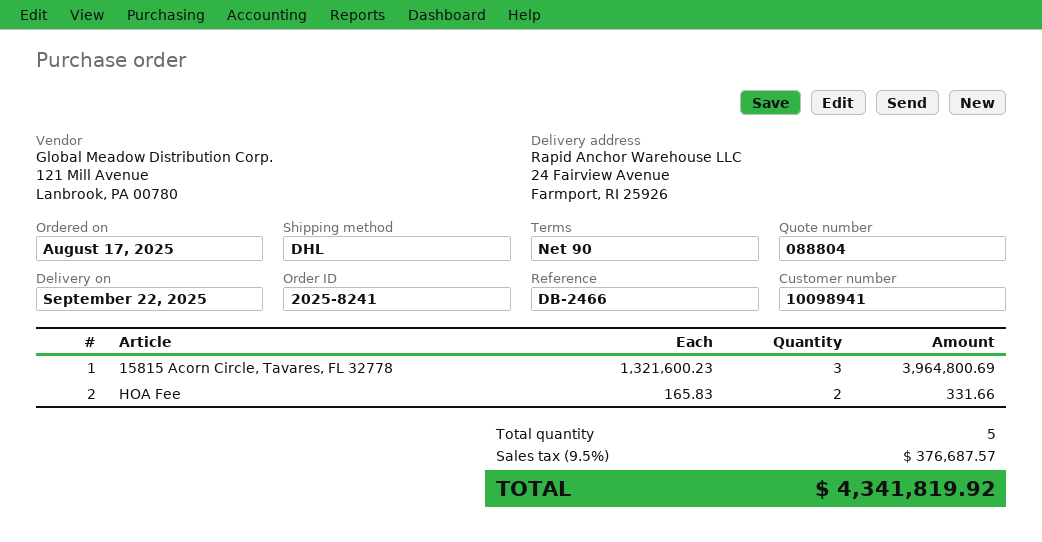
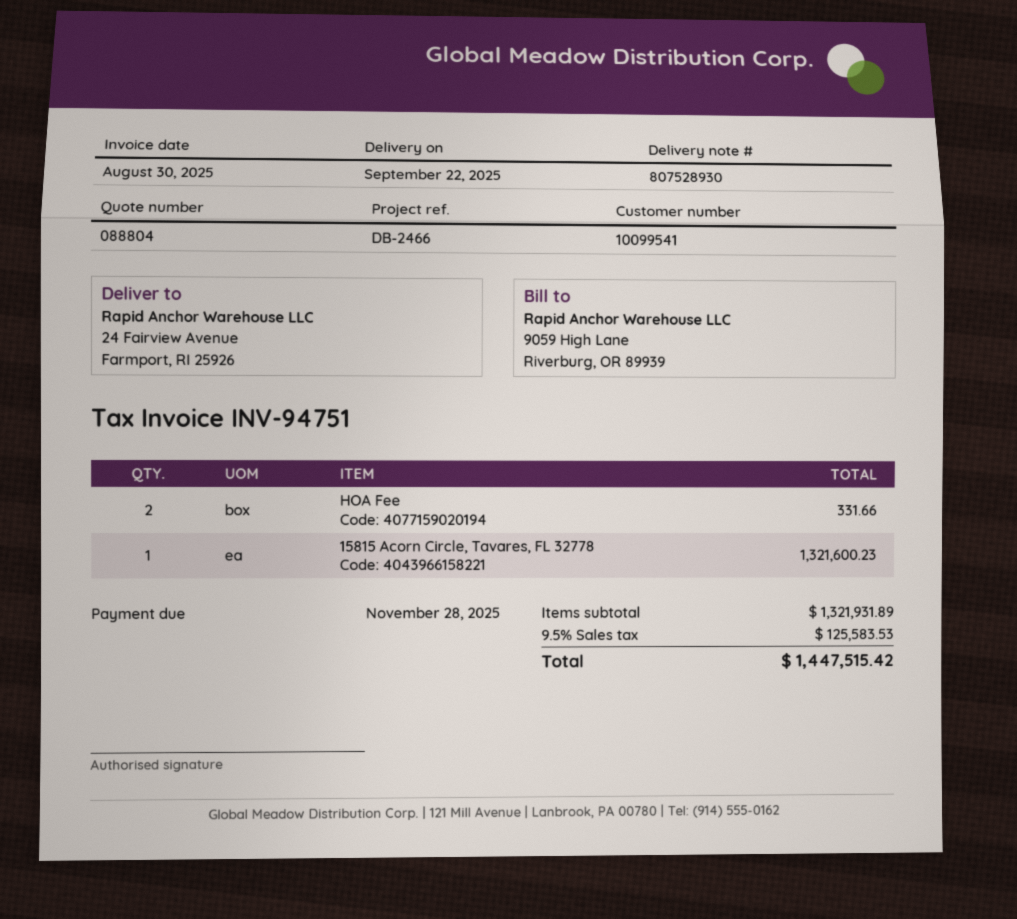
customer number: 10098941 -> 10099541
15815 Acorn Circle, Tavares, FL 32778: 3 for 3964800.69 -> 1 for 1321600.23
tax: 9.5% = 376687.57 -> 9.5% = 125583.53
total: 4341819.92 -> 1447515.42

